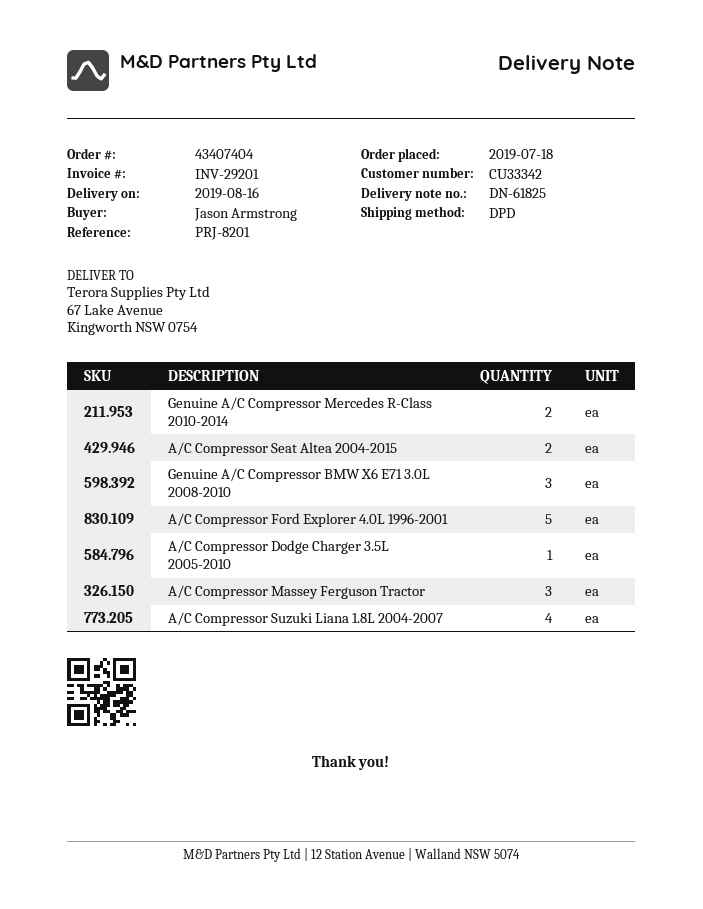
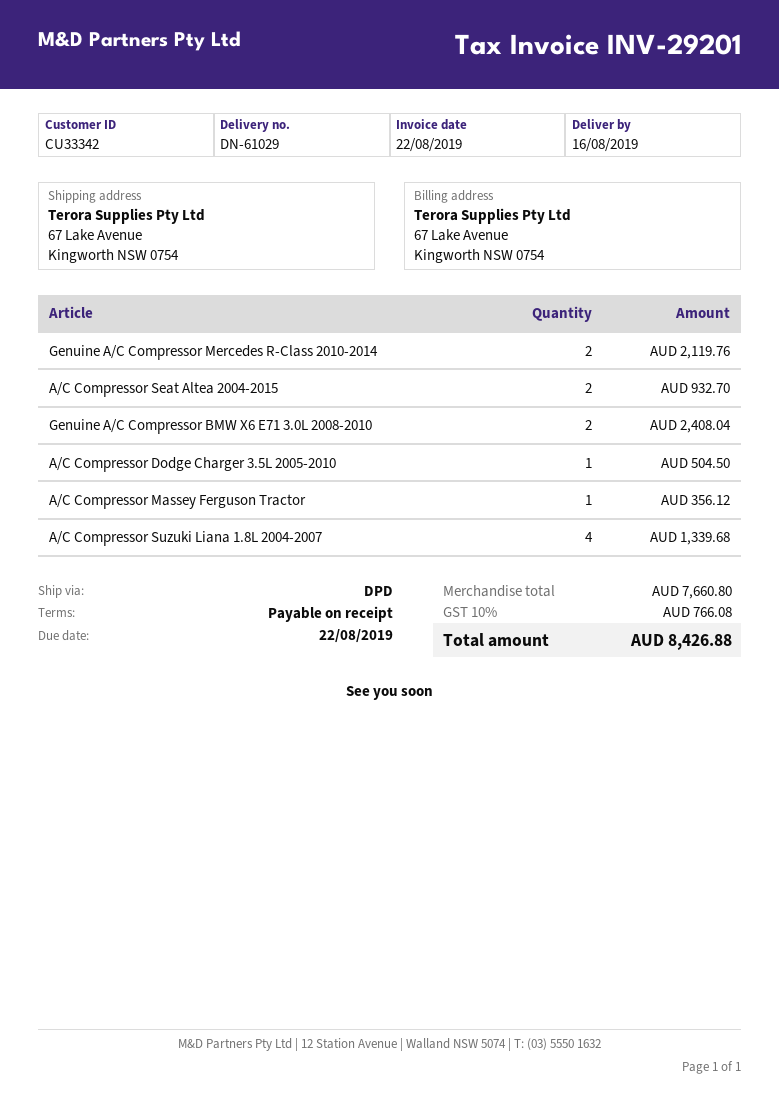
delivery note number: DN-61825 -> DN-61029
Genuine A/C Compressor BMW X6 E71 3.0L 2008-2010: 3 -> 2
A/C Compressor Ford Explorer 4.0L 1996-2001: 5 -> none
A/C Compressor Massey Ferguson Tractor: 3 -> 1

